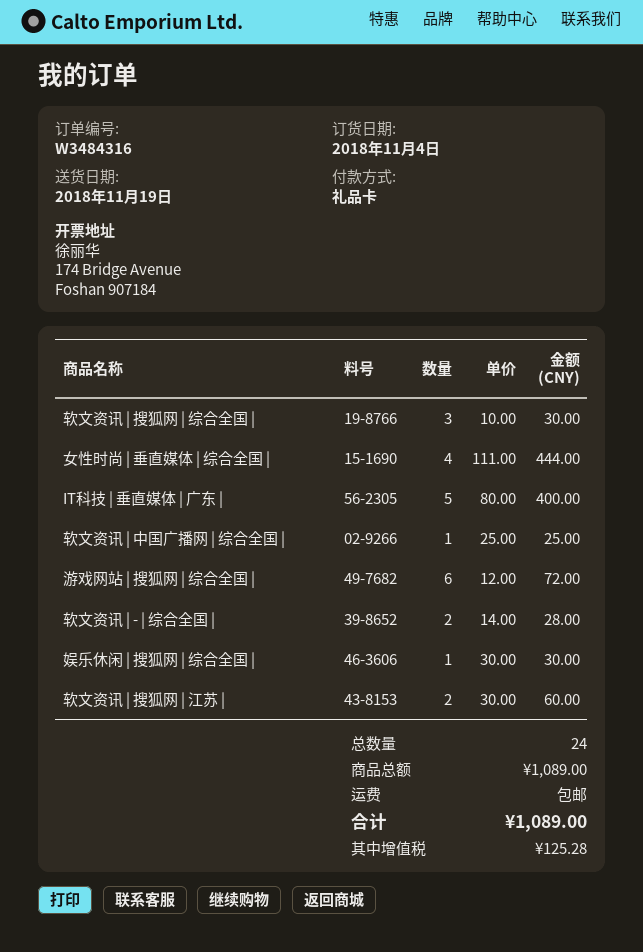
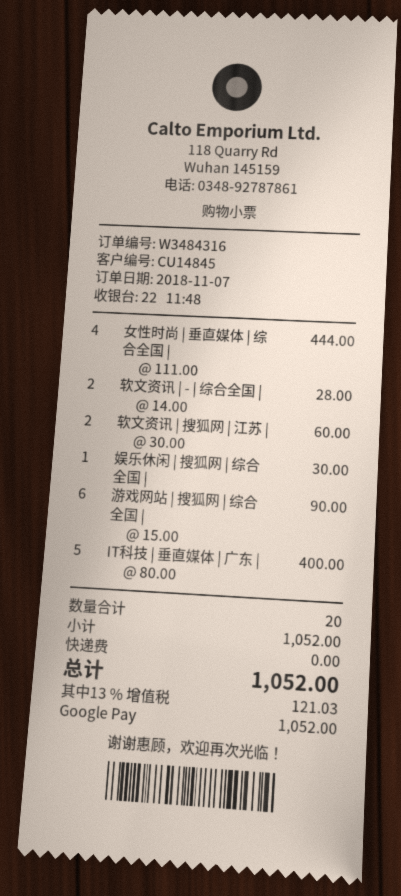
order date: 2018-11-04 -> 2018-11-07
payment method: gift card -> Google Pay
软文资讯 | 搜狐网 | 综合全国 |: 3 x 10.00 = 30.00 -> none
软文资讯 | 中国广播网 | 综合全国 |: 1 x 25.00 = 25.00 -> none
游戏网站 | 搜狐网 | 综合全国 |: 6 x 12.00 = 72.00 -> 6 x 15.00 = 90.00
total quantity: 24 -> 20
subtotal: 1089.00 -> 1052.00
tax: 125.28 -> 121.03
total: 1089.00 -> 1052.00

